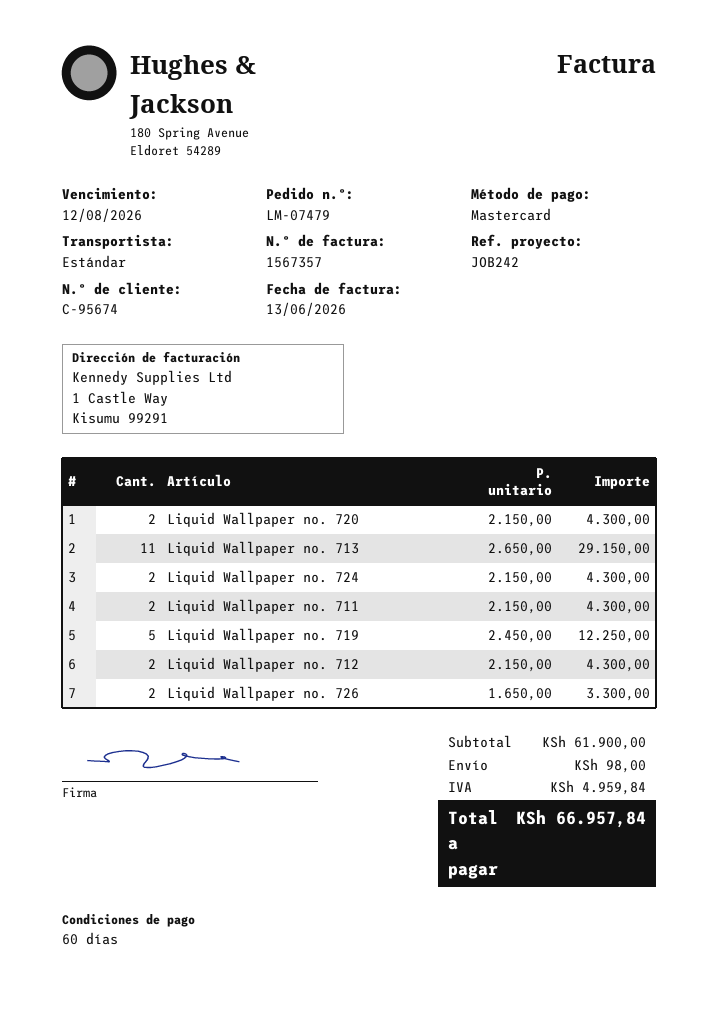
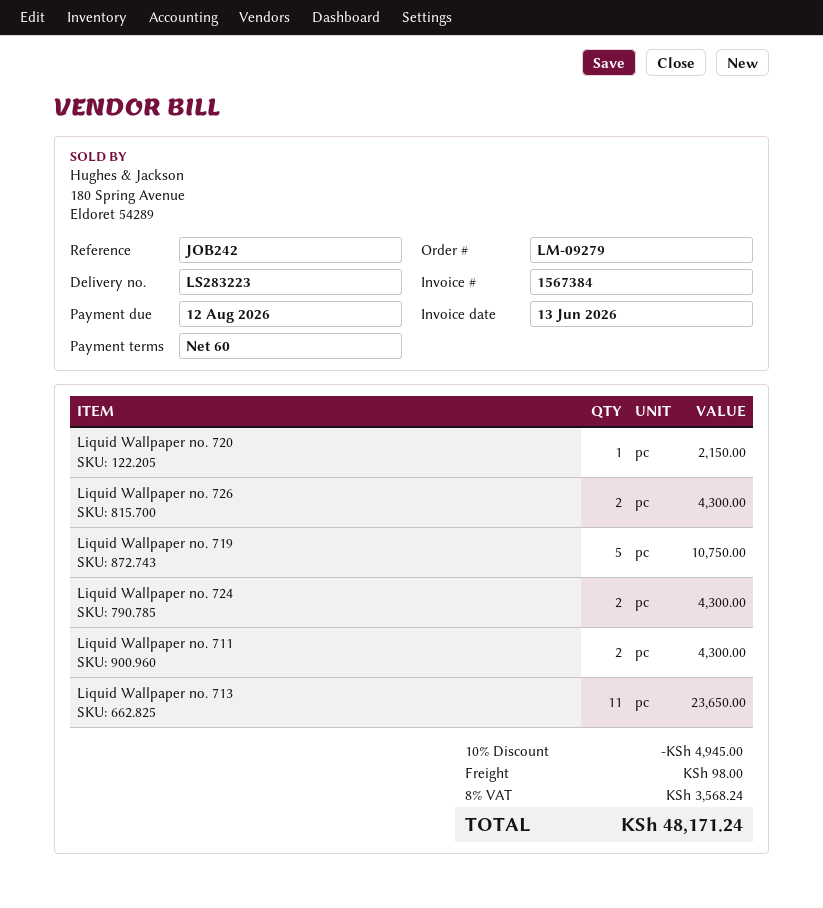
order number: LM-07479 -> LM-09279
invoice number: 1567357 -> 1567384
Liquid Wallpaper no. 720: 2 for 4300.00 -> 1 for 2150.00
Liquid Wallpaper no. 713: 11 for 29150.00 -> 11 for 23650.00
Liquid Wallpaper no. 719: 5 for 12250.00 -> 5 for 10750.00
Liquid Wallpaper no. 712: 2 for 4300.00 -> none
Liquid Wallpaper no. 726: 2 for 3300.00 -> 2 for 4300.00
discount: none -> 10% = 4945.00
tax: 4959.84 -> 3568.24
total: 66957.84 -> 48171.24

